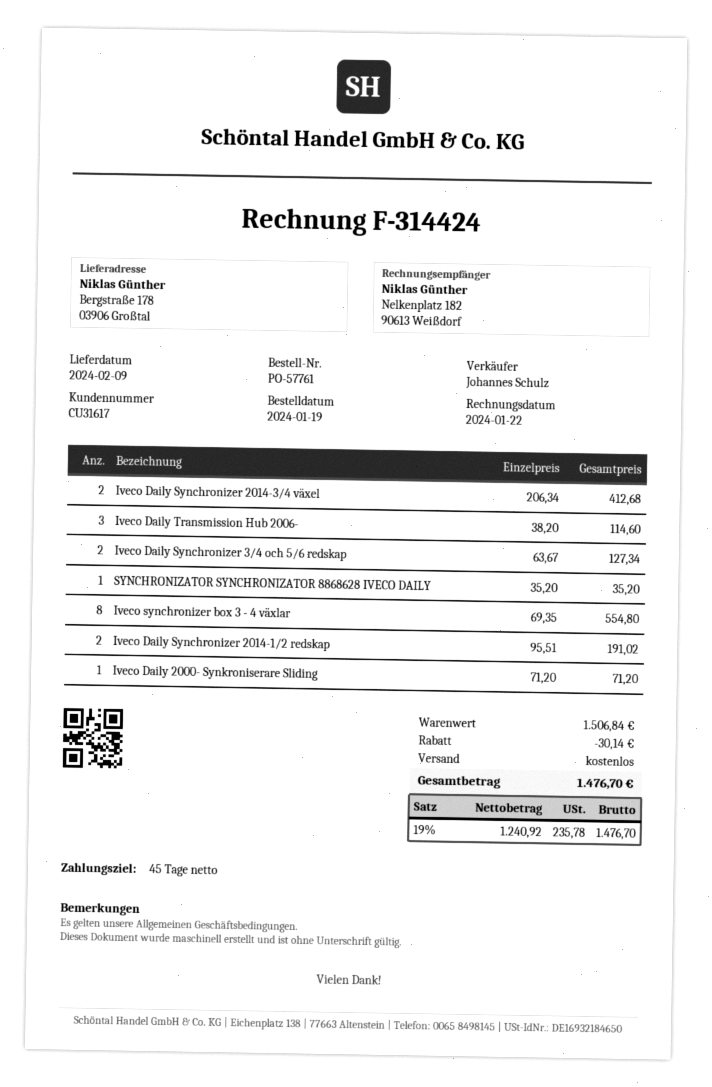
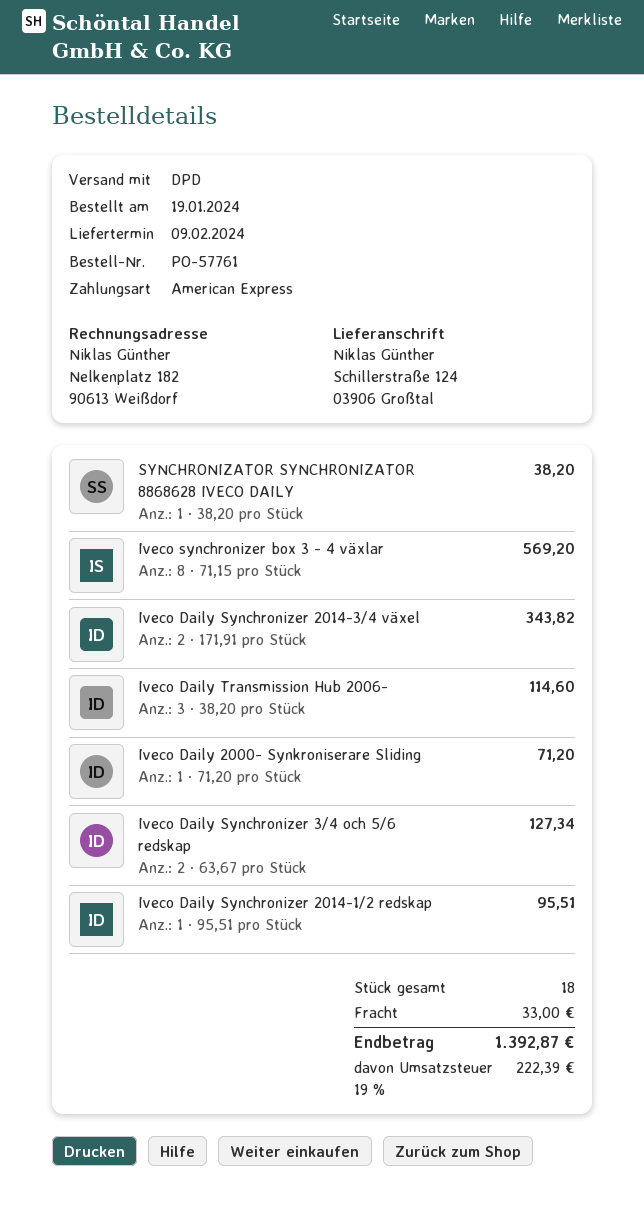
ship to: Bergstraße 178, 03906 Großtal -> Schillerstraße 124, 03906 Großtal
Iveco Daily Synchronizer 2014-3/4 växel: 2 x 206.34 = 412.68 -> 2 x 171.91 = 343.82
SYNCHRONIZATOR SYNCHRONIZATOR 8868628 IVECO DAILY: 1 x 35.20 = 35.20 -> 1 x 38.20 = 38.20
Iveco synchronizer box 3 - 4 växlar: 8 x 69.35 = 554.80 -> 8 x 71.15 = 569.20
Iveco Daily Synchronizer 2014-1/2 redskap: 2 x 95.51 = 191.02 -> 1 x 95.51 = 95.51
discount: 30.14 -> none
shipping: 0.00 -> 33.00
tax: 19% = 235.78 -> 19% = 222.39
total: 1476.70 -> 1392.87

